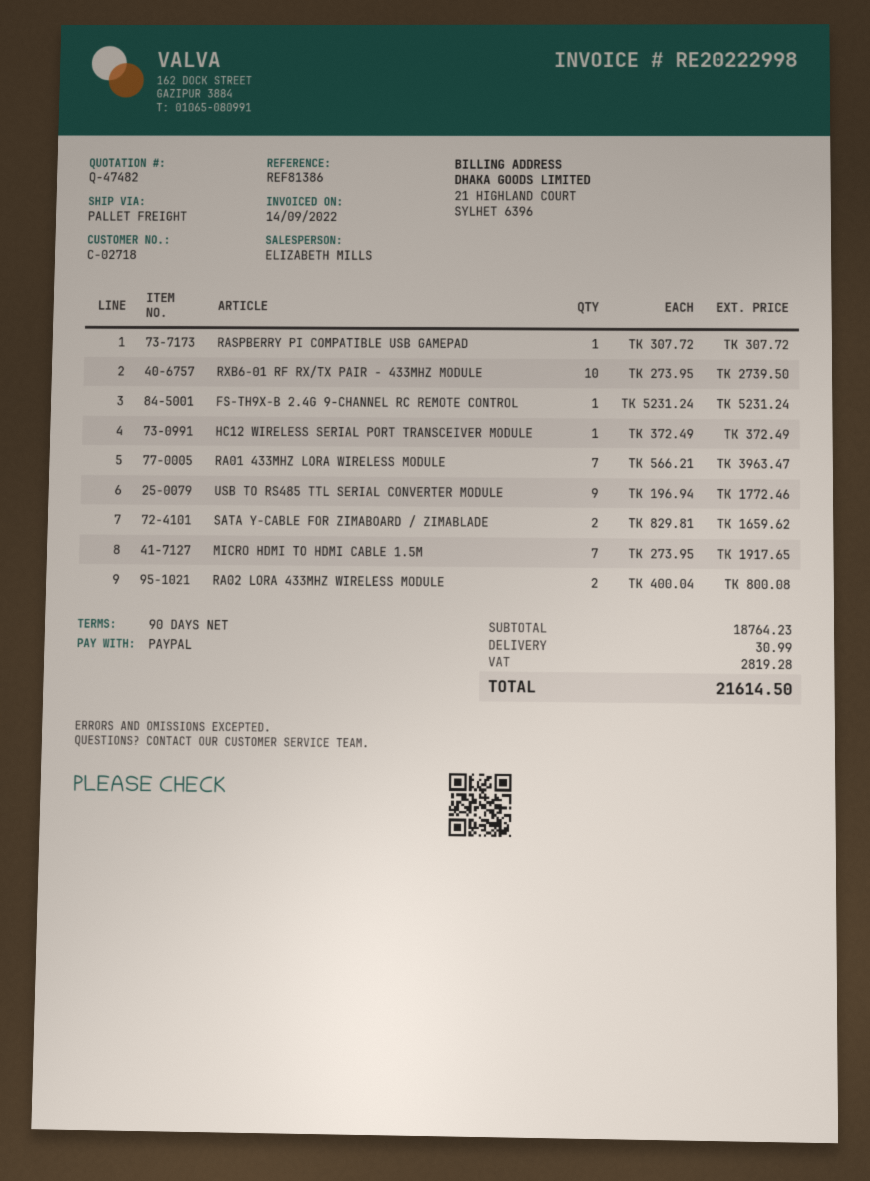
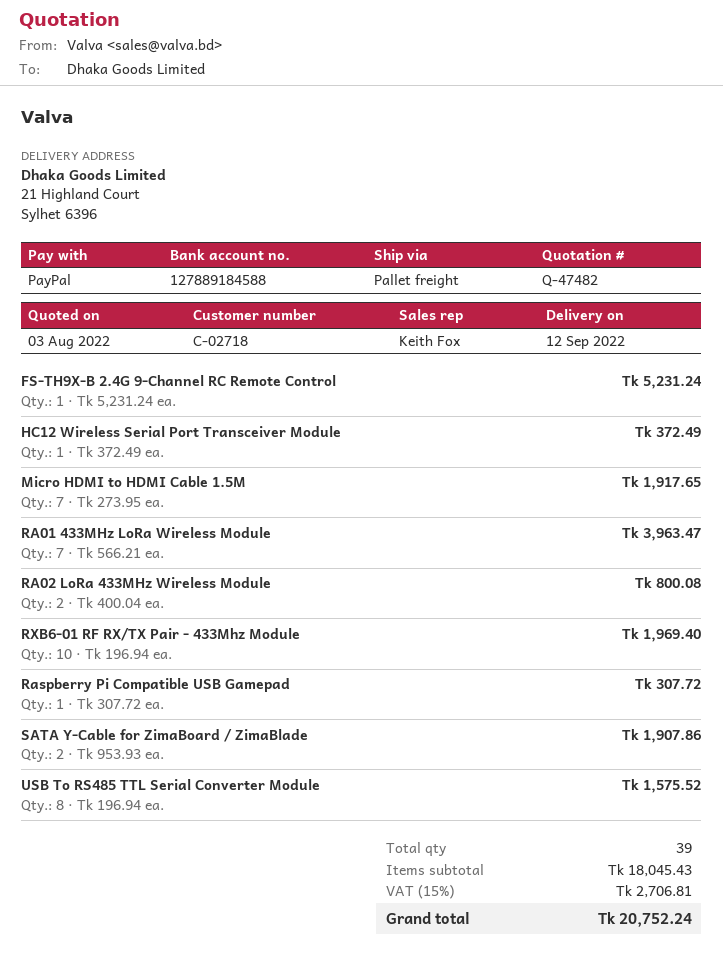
sales rep: ELIZABETH MILLS -> Keith Fox
RXB6-01 RF RX/TX PAIR - 433MHZ MODULE: 10 x 273.95 = 2739.50 -> 10 x 196.94 = 1969.40
USB TO RS485 TTL SERIAL CONVERTER MODULE: 9 x 196.94 = 1772.46 -> 8 x 196.94 = 1575.52
SATA Y-CABLE FOR ZIMABOARD / ZIMABLADE: 2 x 829.81 = 1659.62 -> 2 x 953.93 = 1907.86
subtotal: 18764.23 -> 18045.43
shipping: 30.99 -> none
tax: 2819.28 -> 2706.81
total: 21614.50 -> 20752.24

